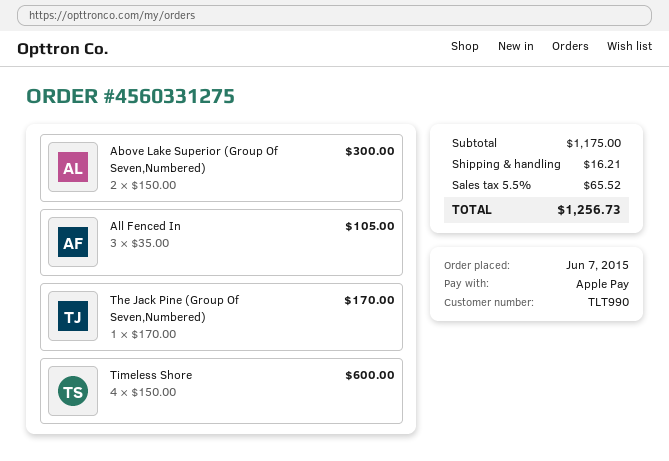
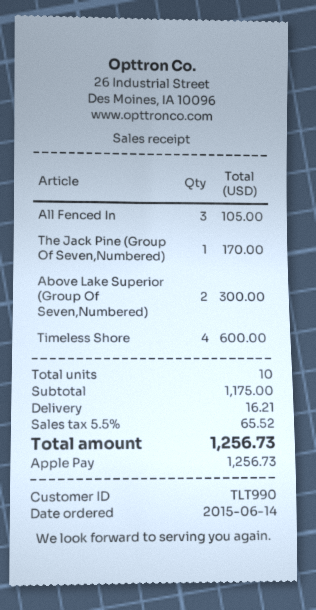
order date: 2015-06-07 -> 2015-06-14

